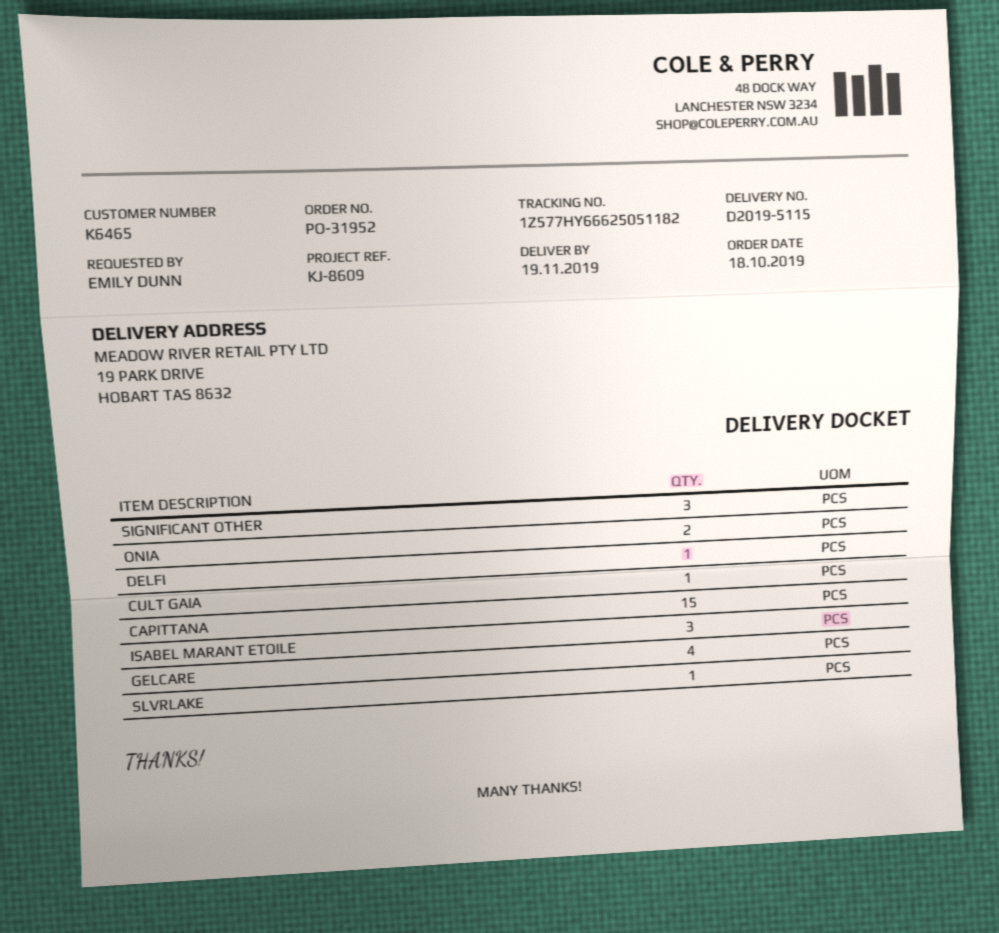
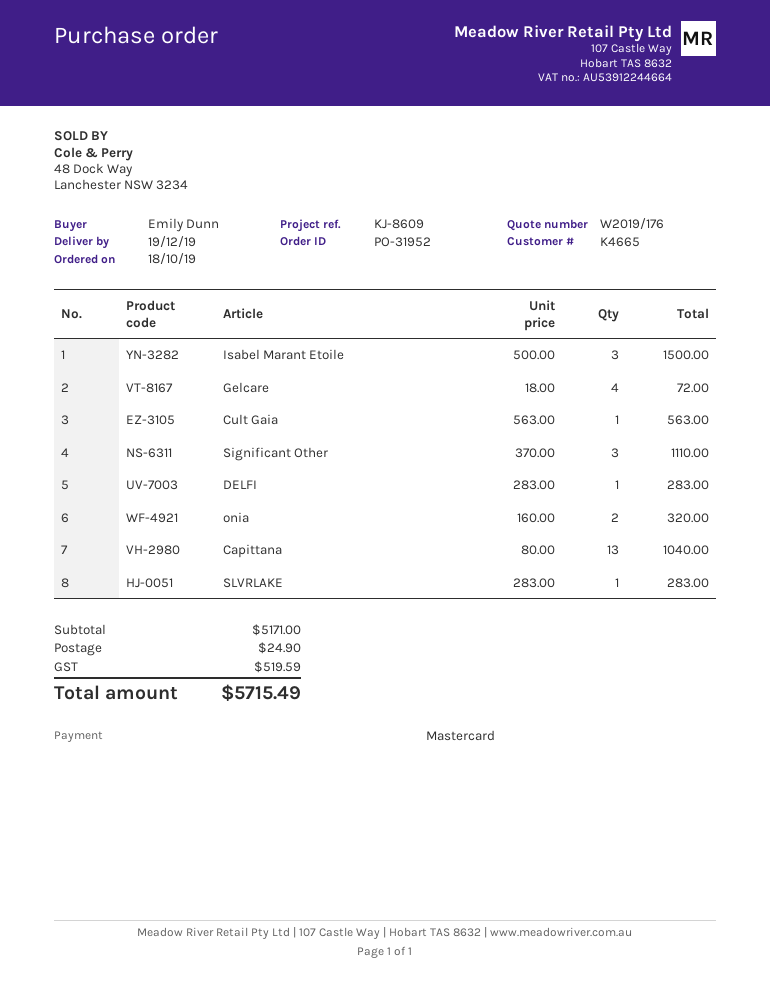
delivery date: 2019-11-19 -> 2019-12-19
customer number: K6465 -> K4665
CAPITTANA: 15 -> 13

